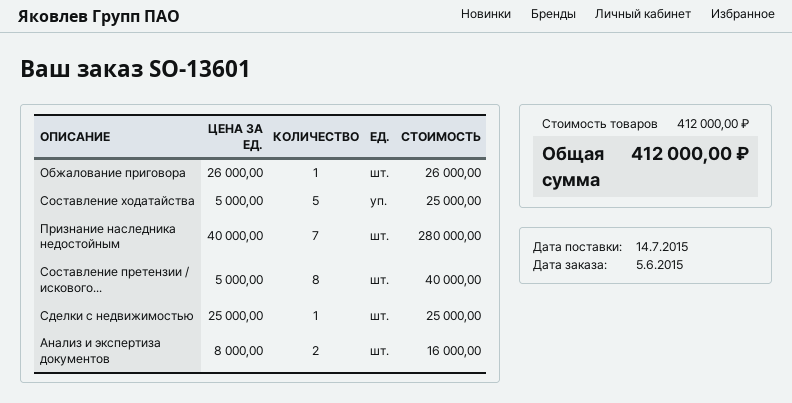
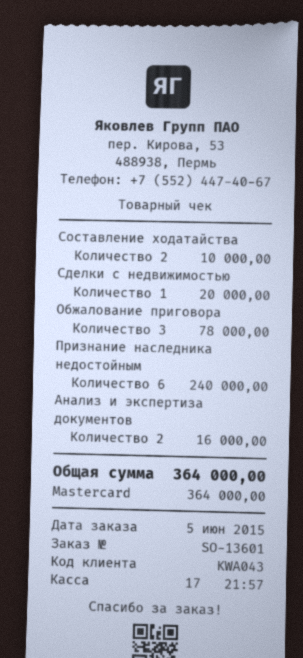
Обжалование приговора: 1 for 26000.00 -> 3 for 78000.00
Составление ходатайства: 5 for 25000.00 -> 2 for 10000.00
Признание наследника недостойным: 7 for 280000.00 -> 6 for 240000.00
Составление претензии / искового...: 8 for 40000.00 -> none
Сделки с недвижимостью: 1 for 25000.00 -> 1 for 20000.00
total: 412000.00 -> 364000.00

